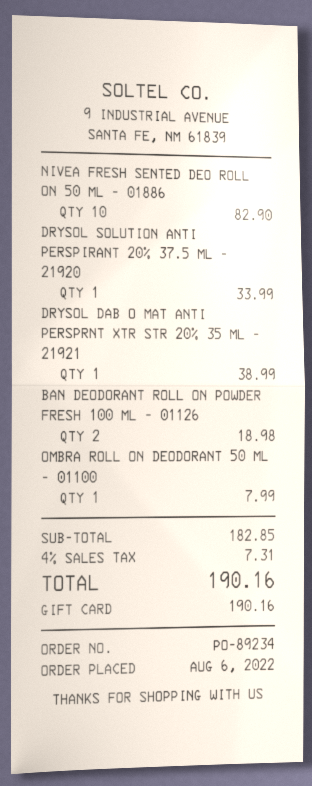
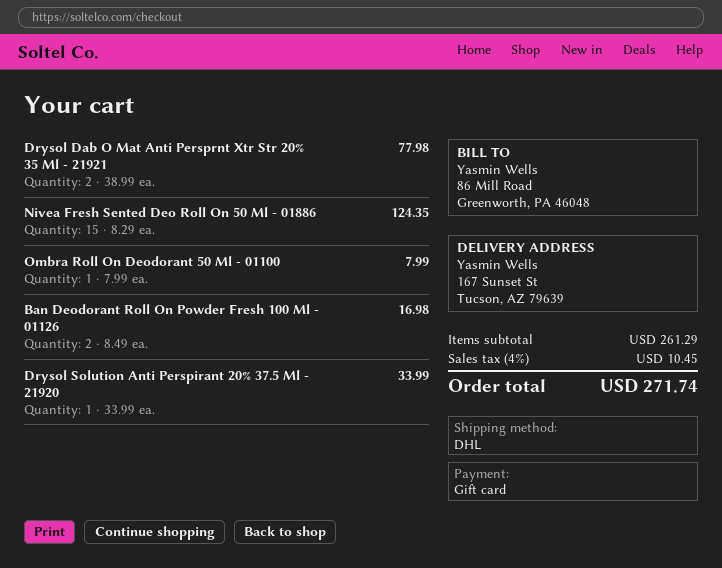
NIVEA FRESH SENTED DEO ROLL ON 50 ML - 01886: 10 for 82.90 -> 15 for 124.35
DRYSOL DAB O MAT ANTI PERSPRNT XTR STR 20% 35 ML - 21921: 1 for 38.99 -> 2 for 77.98
BAN DEODORANT ROLL ON POWDER FRESH 100 ML - 01126: 2 for 18.98 -> 2 for 16.98
subtotal: 182.85 -> 261.29
tax: 4% = 7.31 -> 4% = 10.45
total: 190.16 -> 271.74

